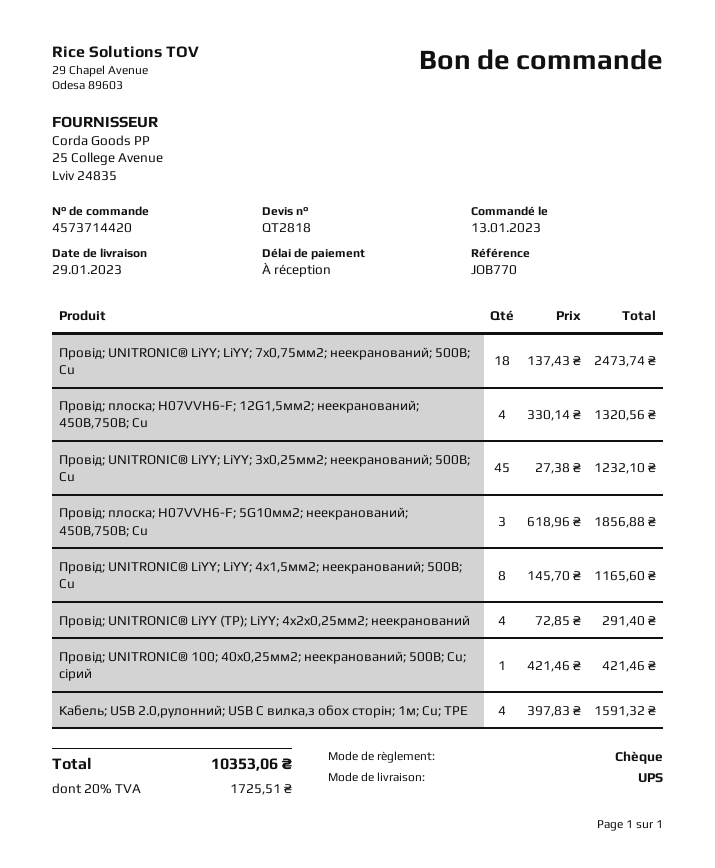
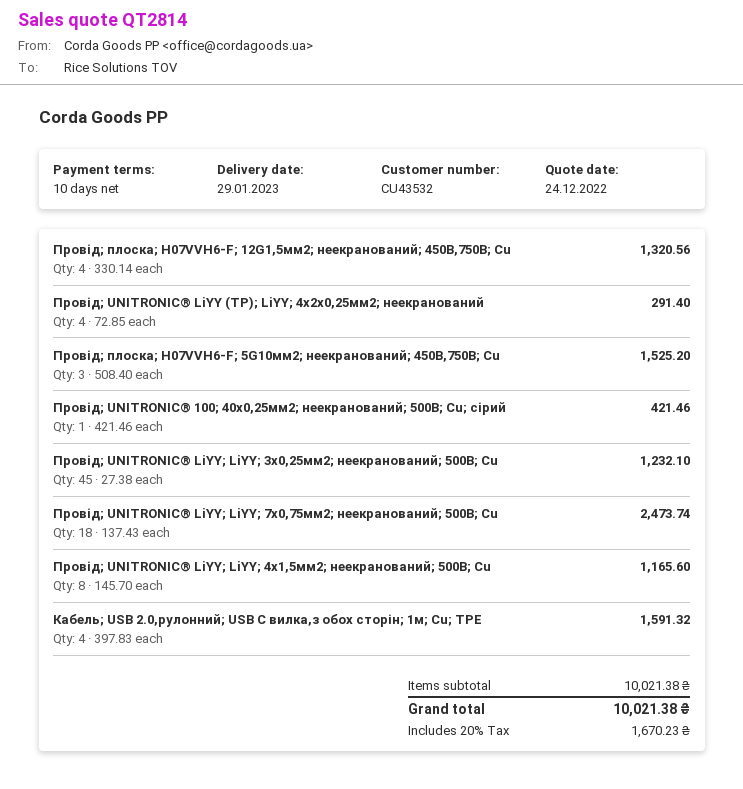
quote number: QT2818 -> QT2814
payment terms: on receipt -> 10 days
Провід; плоска; H07VVH6-F; 5G10мм2; неекранований; 450В,750В; Cu: 3 x 618.96 = 1856.88 -> 3 x 508.40 = 1525.20
tax: 20% = 1725.51 -> 20% = 1670.23
total: 10353.06 -> 10021.38

